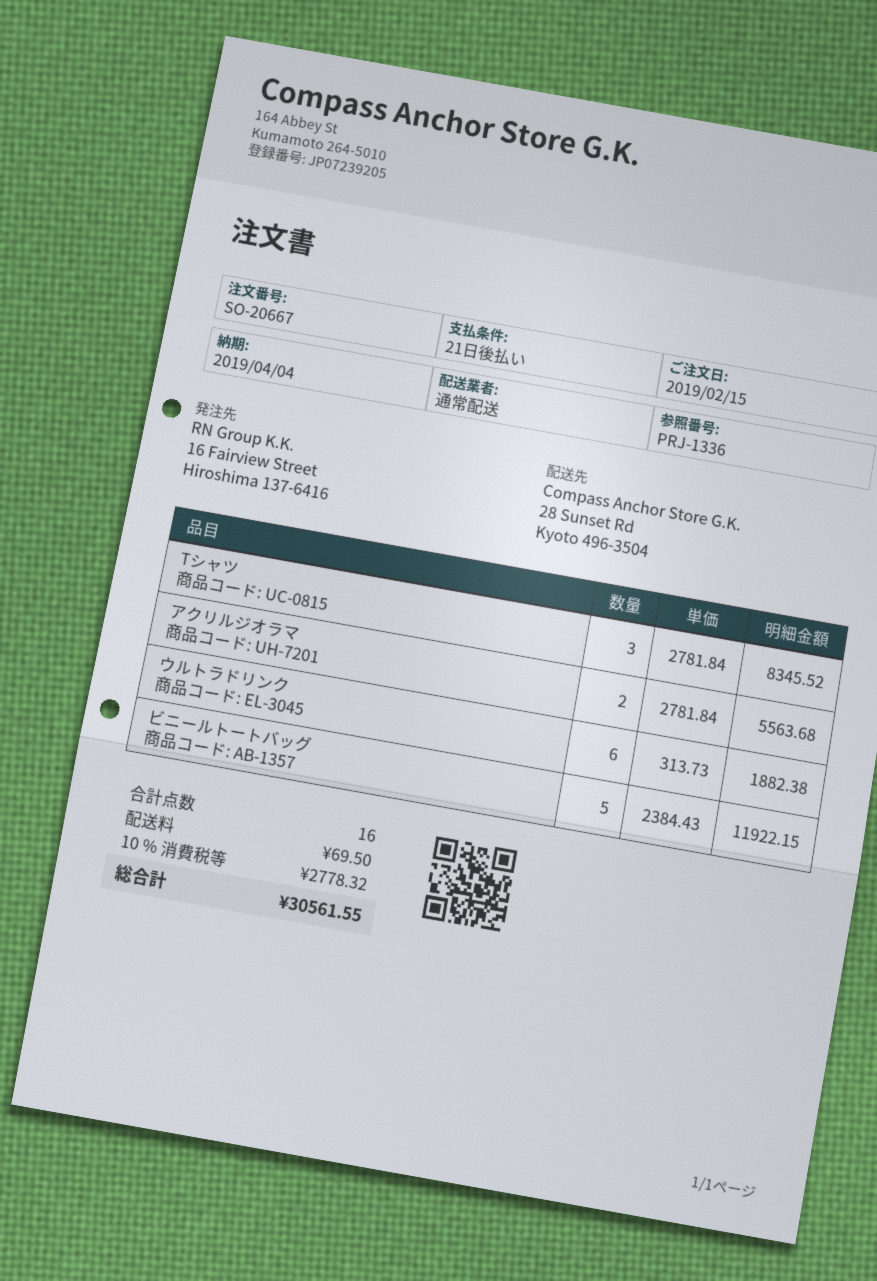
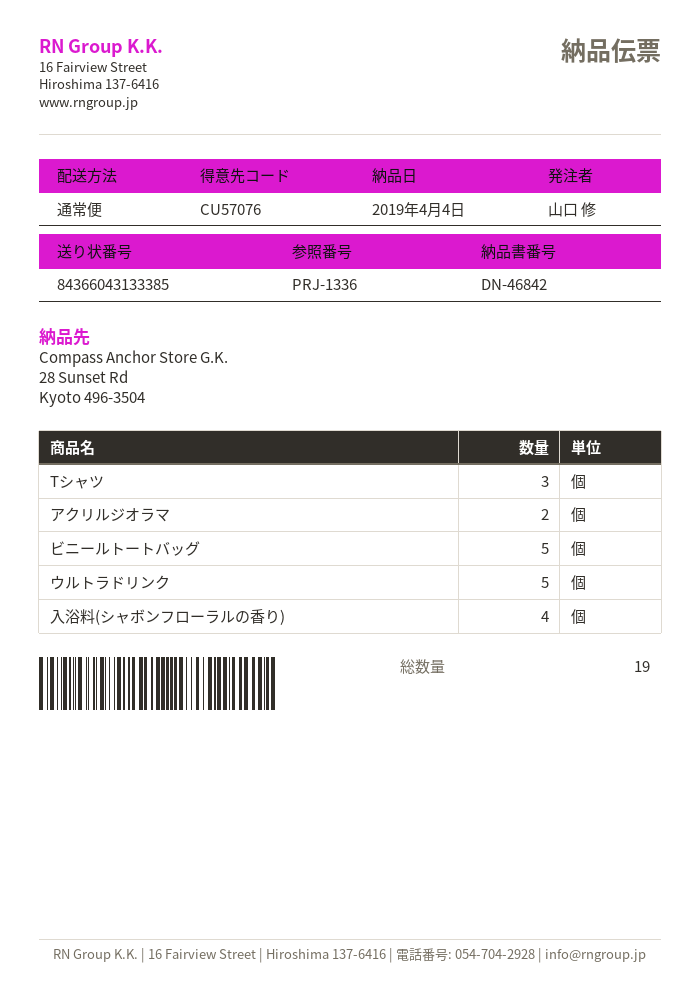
ウルトラドリンク: 6 -> 5
入浴料(シャボンフローラルの香り): none -> 4
total quantity: 16 -> 19

